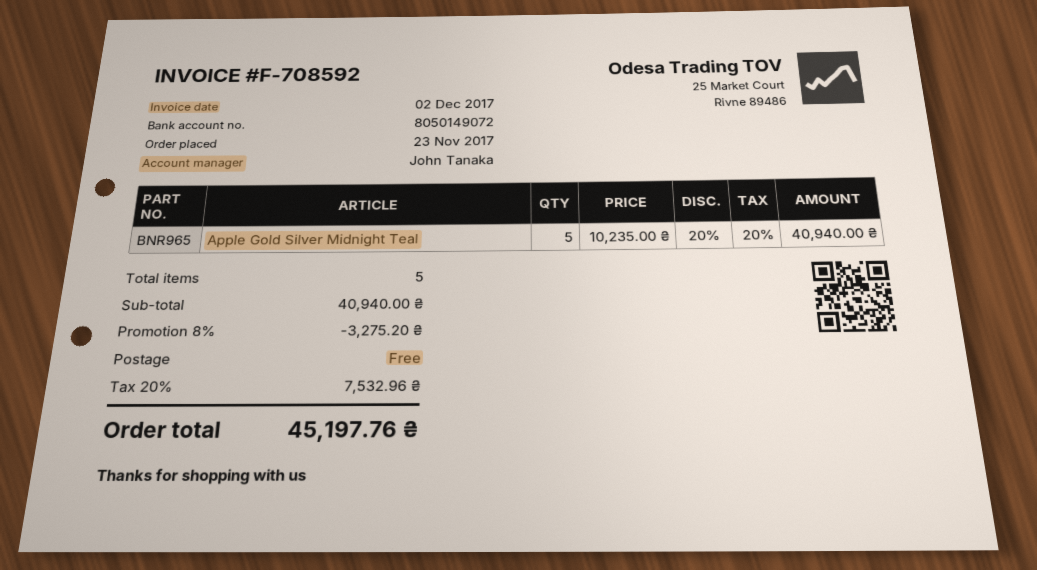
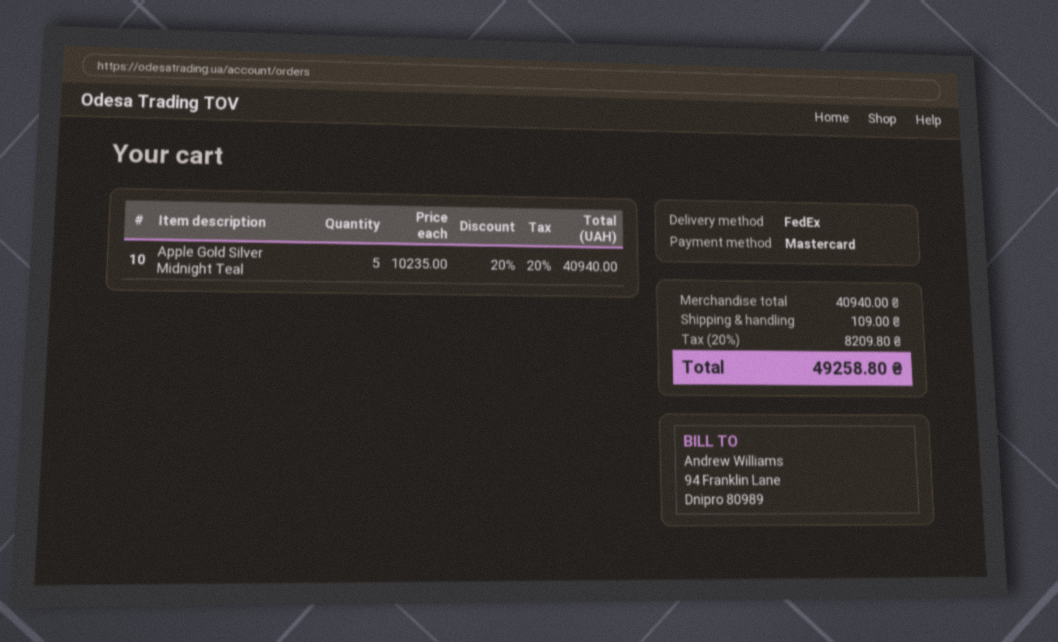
discount: 8% = 3275.20 -> none
shipping: 0.00 -> 109.00
tax: 20% = 7532.96 -> 20% = 8209.80
total: 45197.76 -> 49258.80

